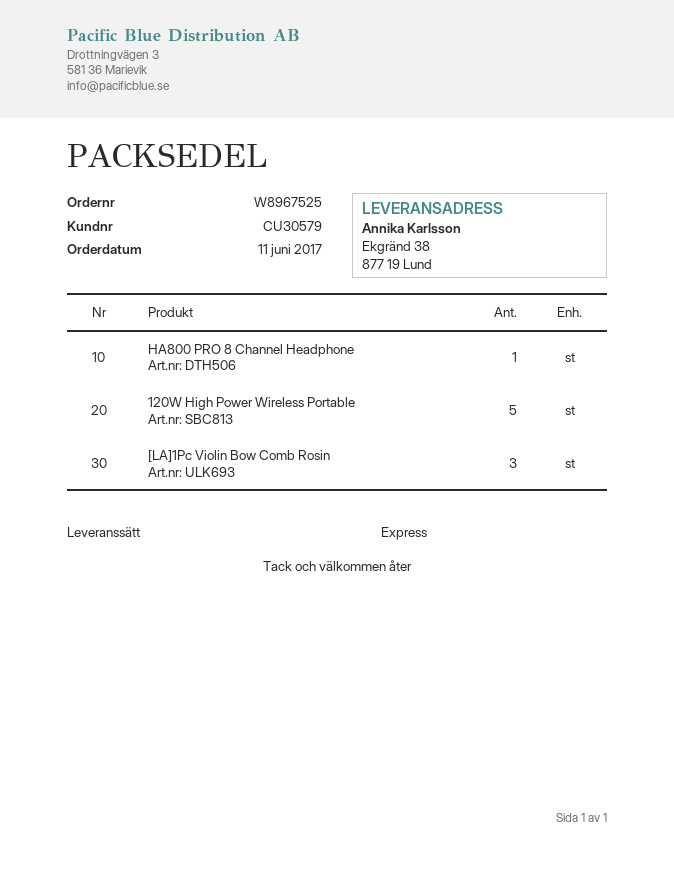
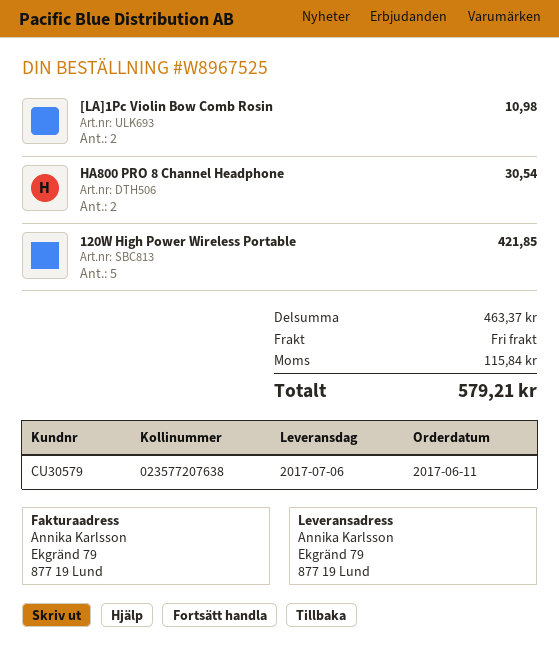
ship to: Ekgränd 38, 877 19 Lund -> Ekgränd 79, 877 19 Lund
HA800 PRO 8 Channel Headphone: 1 -> 2
[LA]1Pc Violin Bow Comb Rosin: 3 -> 2

